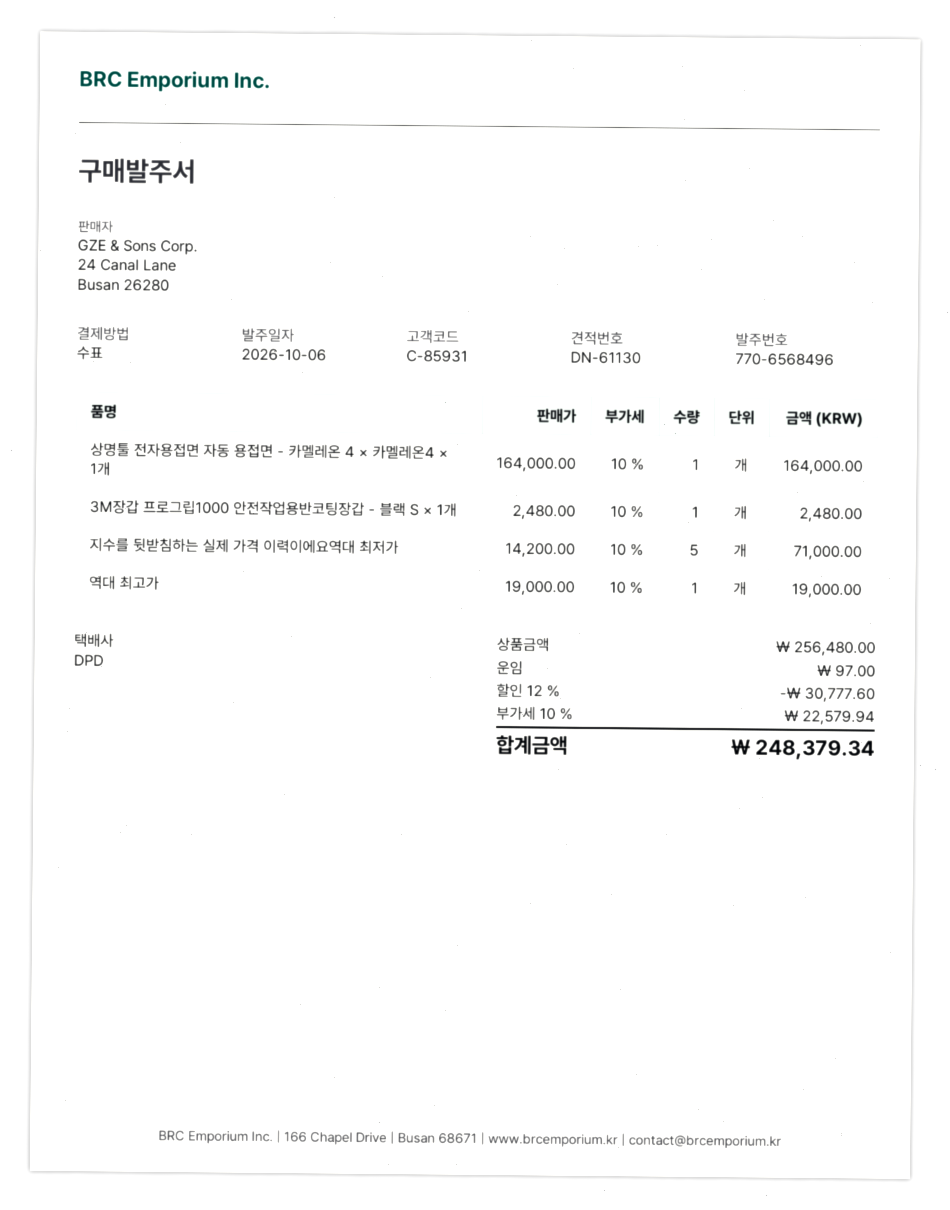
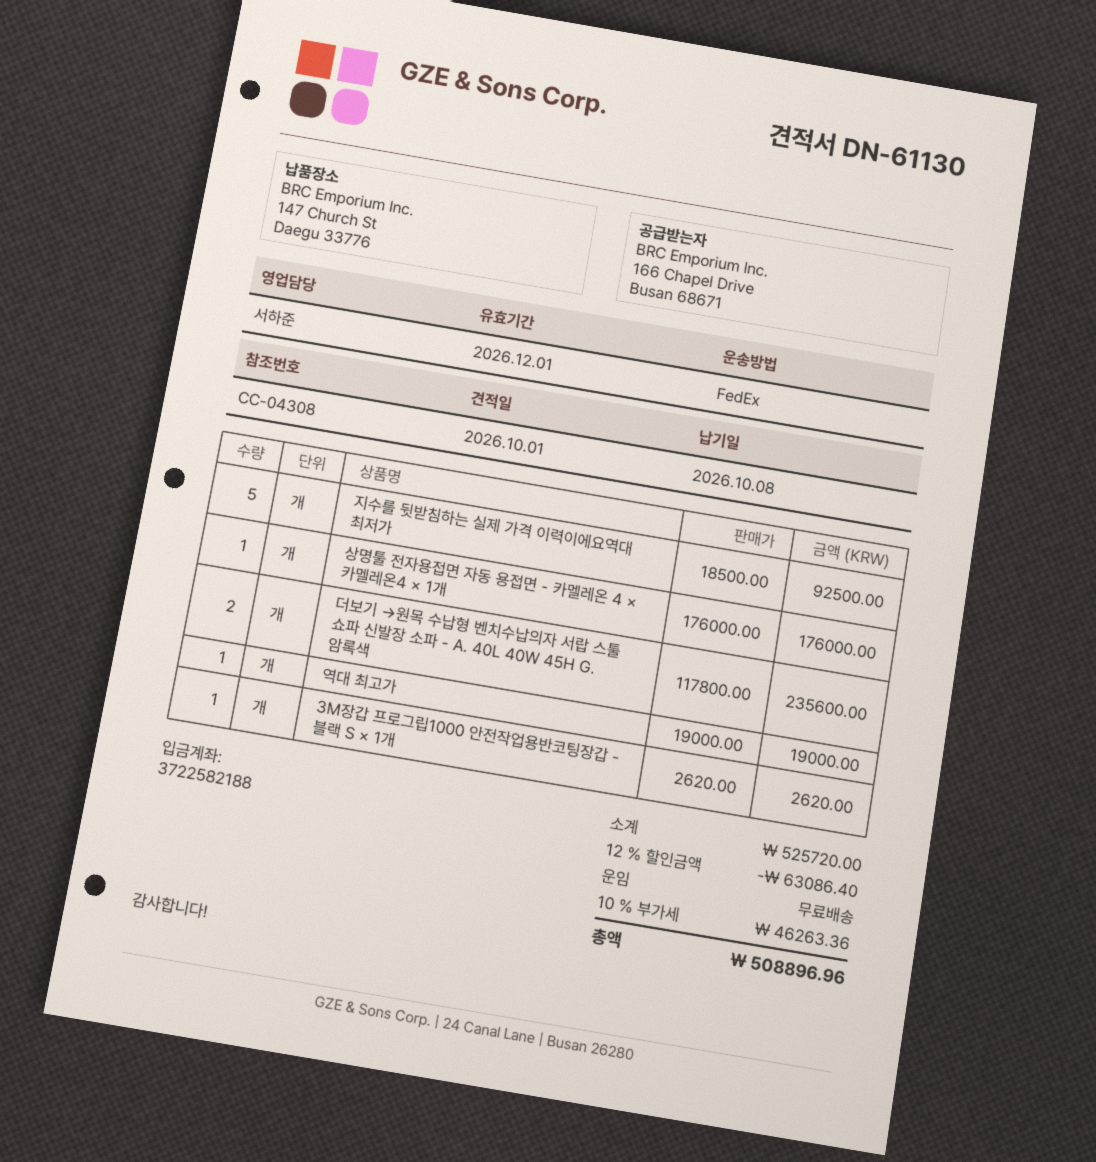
shipping method: DPD -> FedEx
상명툴 전자용접면 자동 용접면 - 카멜레온 4 × 카멜레온4 × 1개: 1 x 164000.00 = 164000.00 -> 1 x 176000.00 = 176000.00
3M장갑 프로그립1000 안전작업용반코팅장갑 - 블랙 S × 1개: 1 x 2480.00 = 2480.00 -> 1 x 2620.00 = 2620.00
지수를 뒷받침하는 실제 가격 이력이에요역대 최저가: 5 x 14200.00 = 71000.00 -> 5 x 18500.00 = 92500.00
더보기 →원목 수납형 벤치수납의자 서랍 스툴 쇼파 신발장 소파 - A. 40L 40W 45H G. 암록색: none -> 2 x 117800.00 = 235600.00
subtotal: 256480.00 -> 525720.00
discount: 12% = 30777.60 -> 12% = 63086.40
shipping: 97.00 -> 0.00
tax: 10% = 22579.94 -> 10% = 46263.36
total: 248379.34 -> 508896.96

